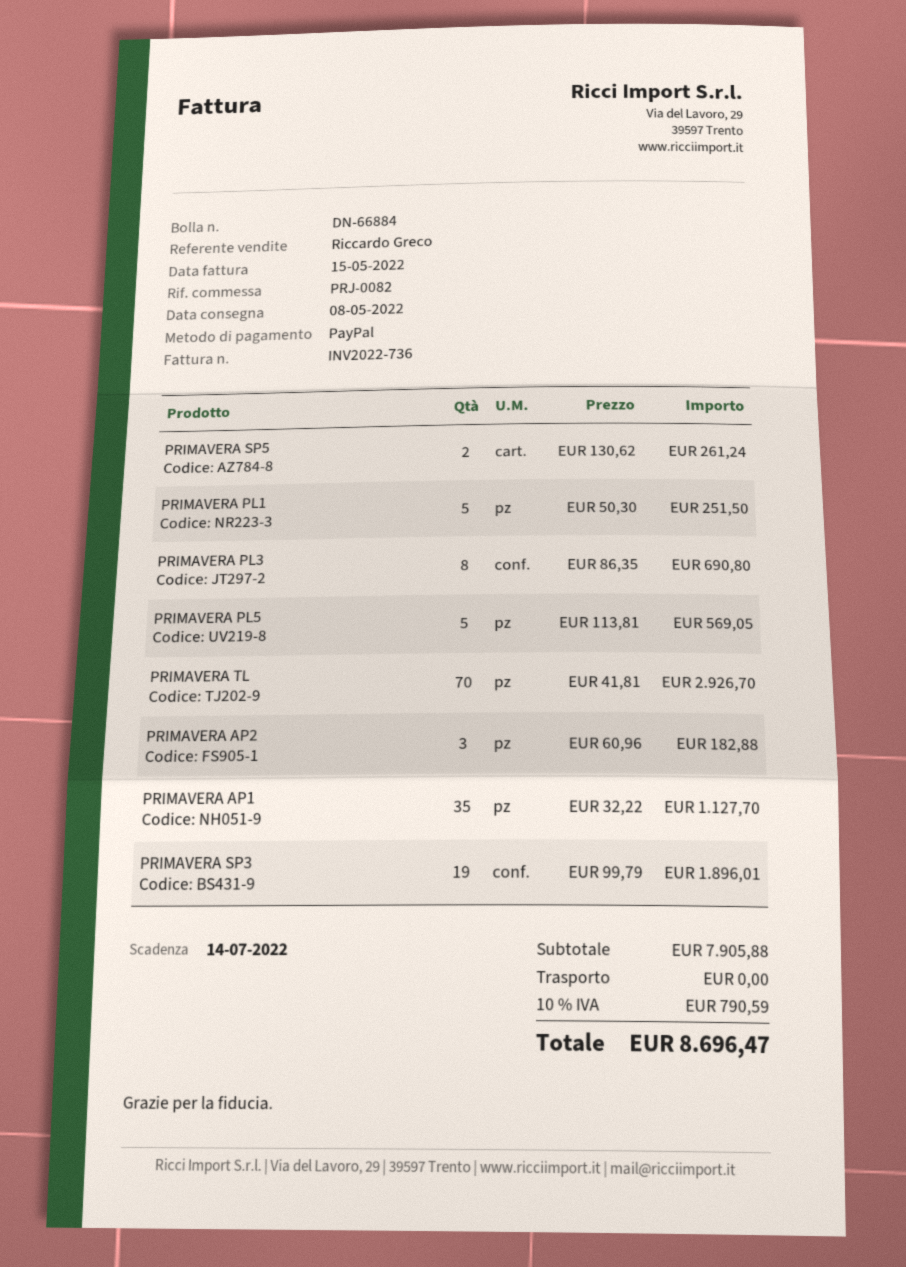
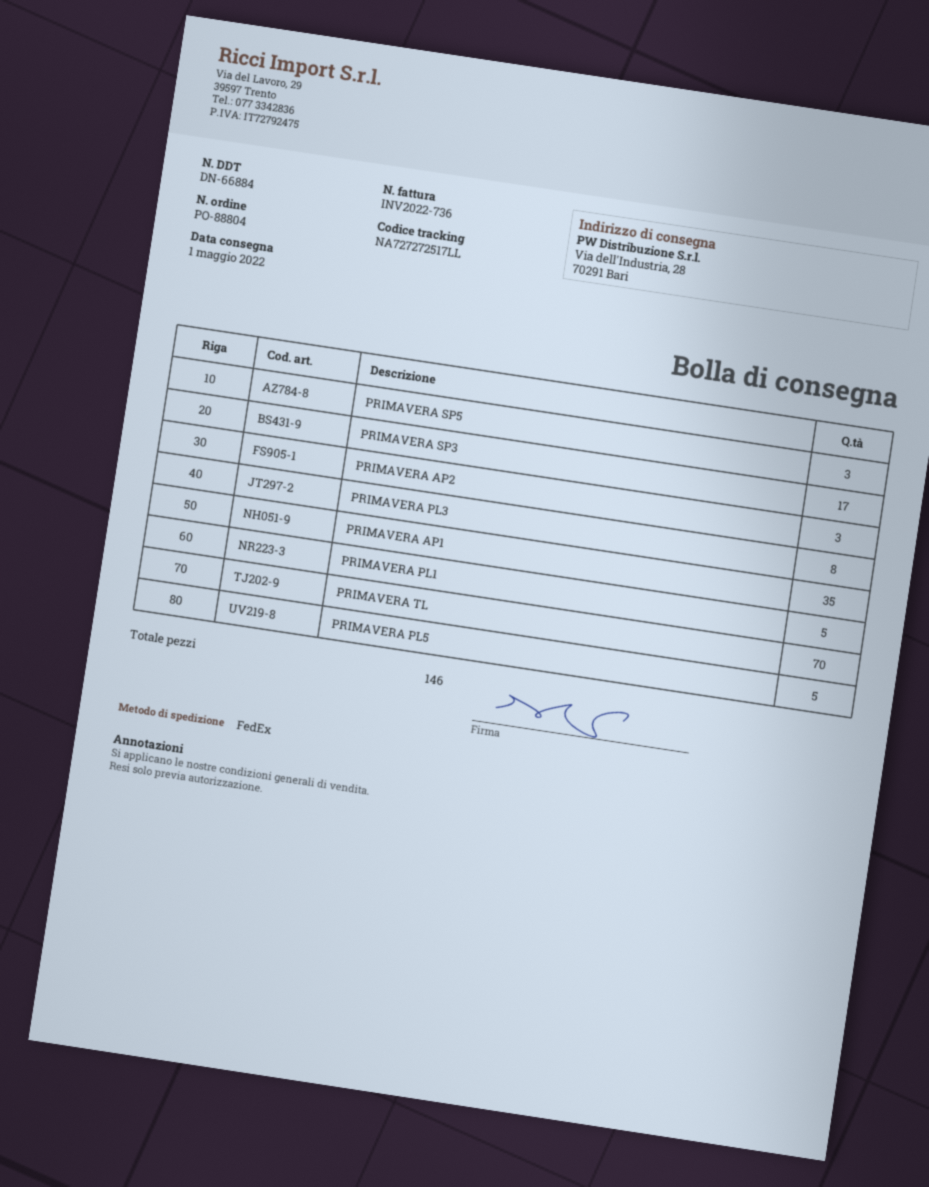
delivery date: 2022-05-08 -> 2022-05-01
PRIMAVERA SP5: 2 -> 3
PRIMAVERA SP3: 19 -> 17

